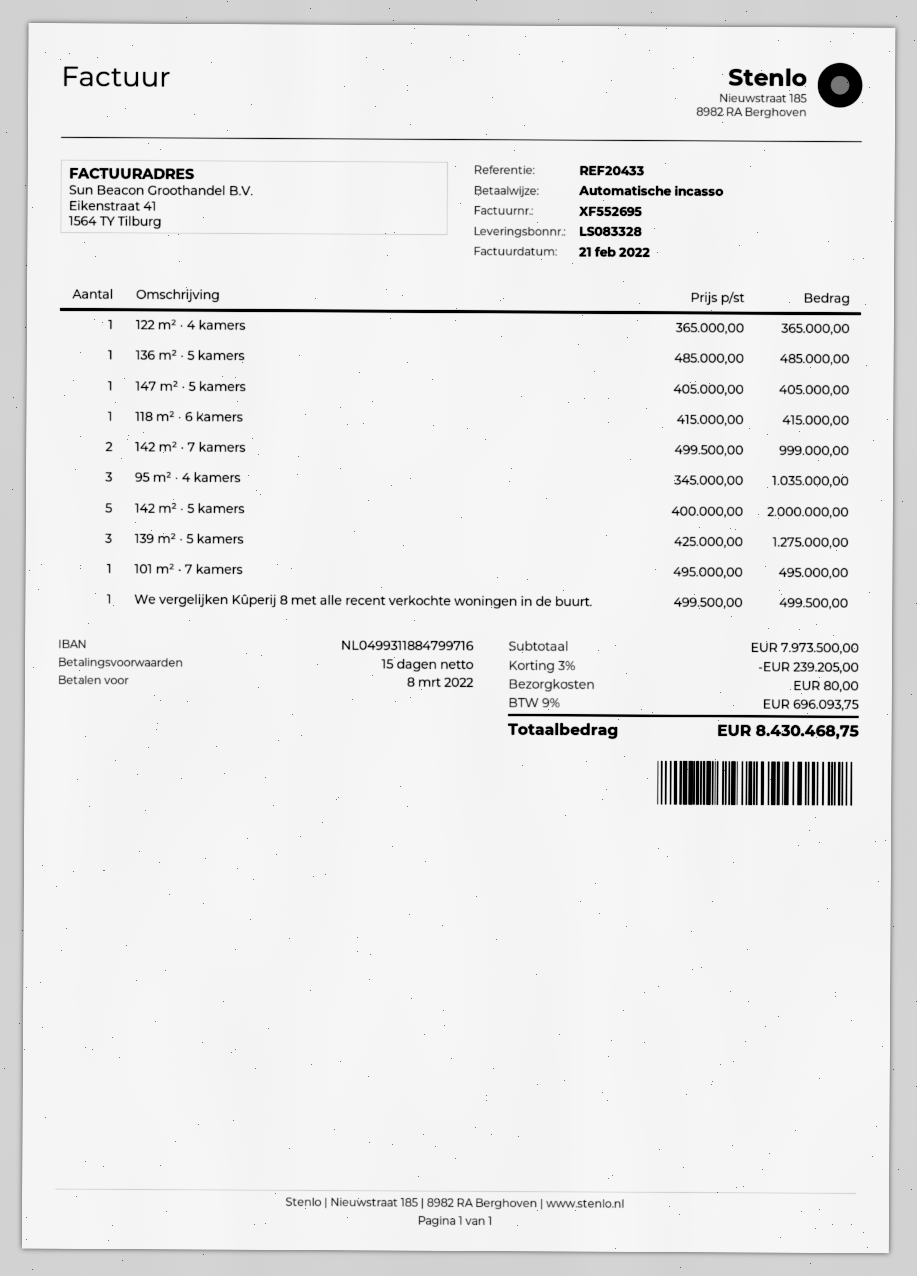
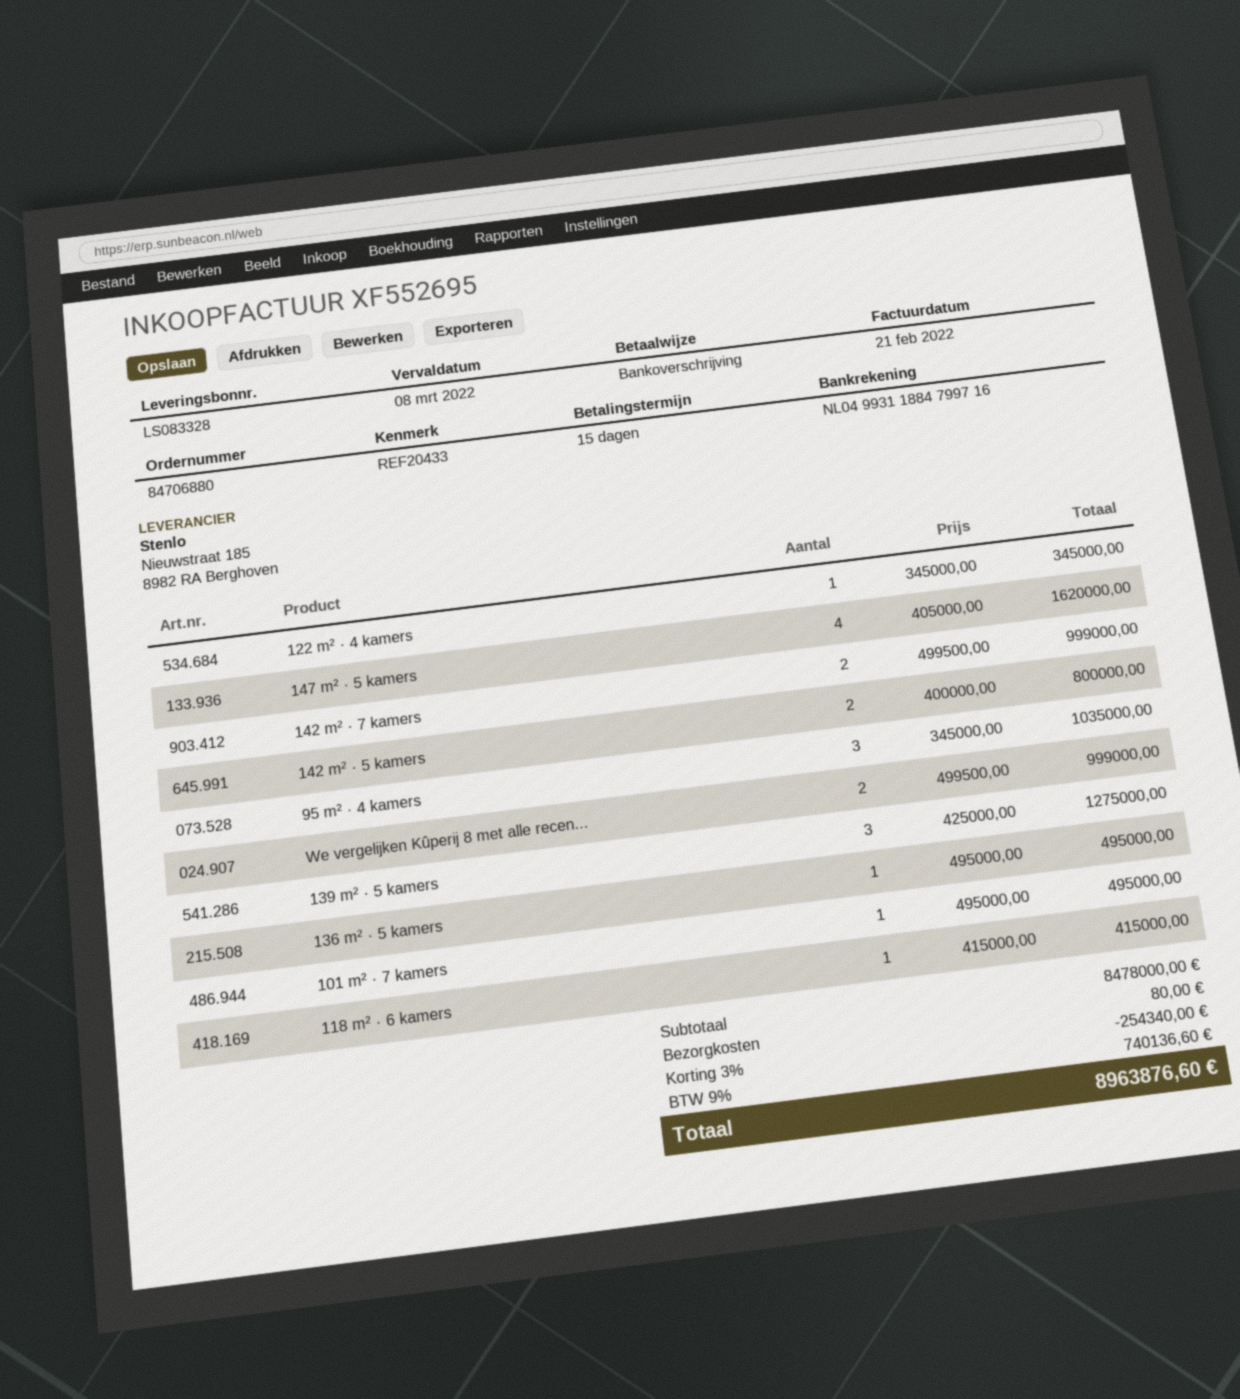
payment method: direct debit -> bank transfer
122 m² · 4 kamers: 1 x 365000.00 = 365000.00 -> 1 x 345000.00 = 345000.00
136 m² · 5 kamers: 1 x 485000.00 = 485000.00 -> 1 x 495000.00 = 495000.00
147 m² · 5 kamers: 1 x 405000.00 = 405000.00 -> 4 x 405000.00 = 1620000.00
142 m² · 5 kamers: 5 x 400000.00 = 2000000.00 -> 2 x 400000.00 = 800000.00
We vergelijken Kûperij 8 met alle recent verkochte woningen in de buurt.: 1 x 499500.00 = 499500.00 -> 2 x 499500.00 = 999000.00
subtotal: 7973500.00 -> 8478000.00
discount: 3% = 239205.00 -> 3% = 254340.00
tax: 9% = 696093.75 -> 9% = 740136.60
total: 8430468.75 -> 8963876.60

